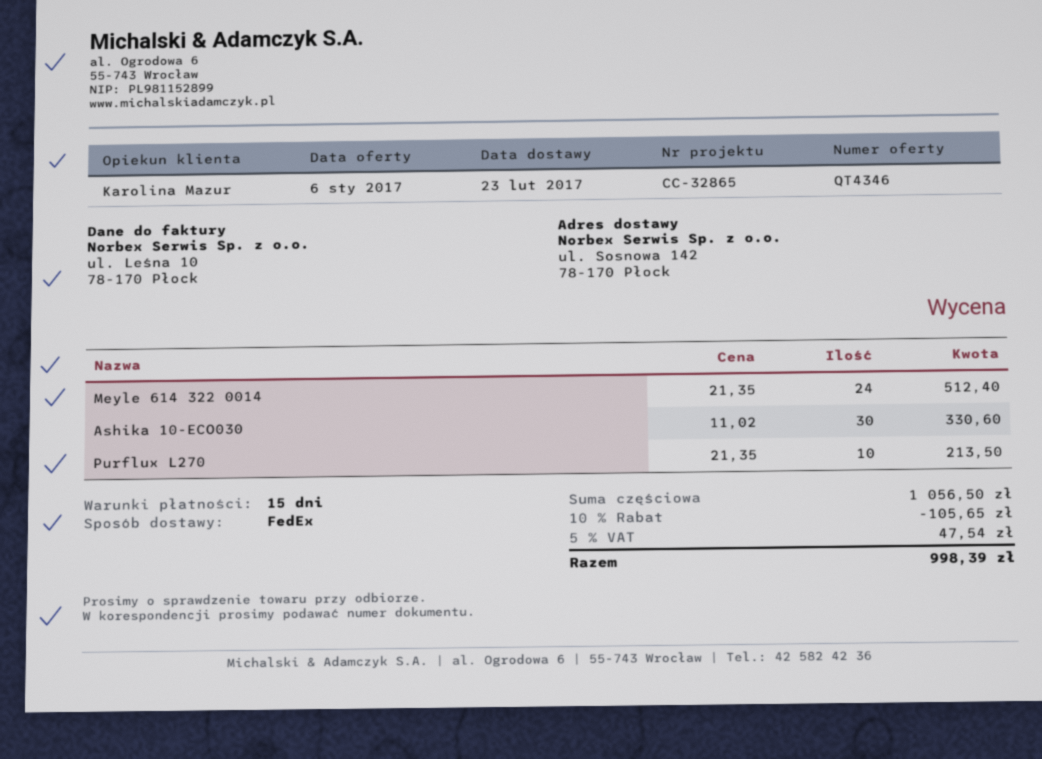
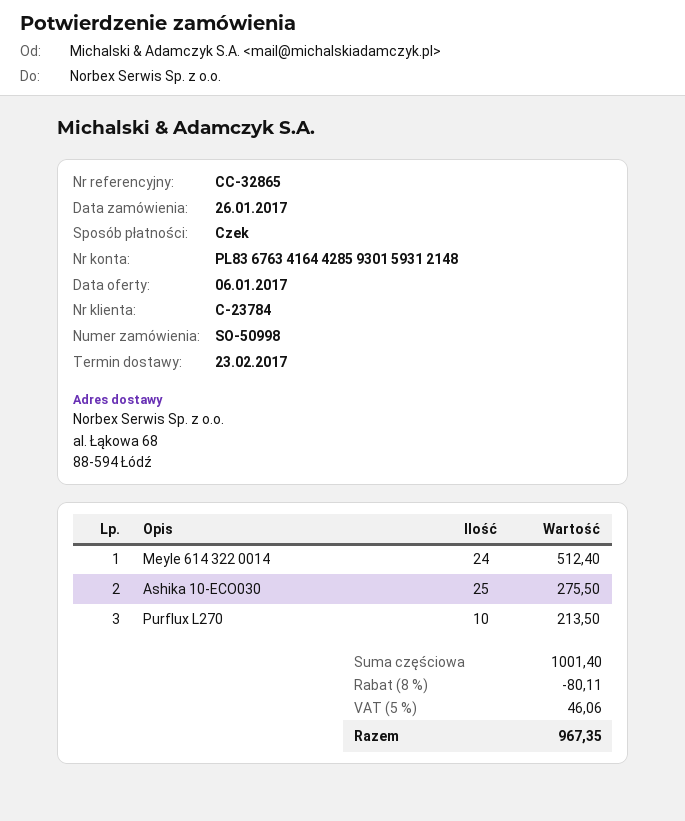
ship to: ul. Sosnowa 142, 78-170 Płock -> al. Łąkowa 68, 88-594 Łódź
Ashika 10-ECO030: 30 for 330.60 -> 25 for 275.50
subtotal: 1056.50 -> 1001.40
discount: 10% = 105.65 -> 8% = 80.11
tax: 5% = 47.54 -> 5% = 46.06
total: 998.39 -> 967.35

